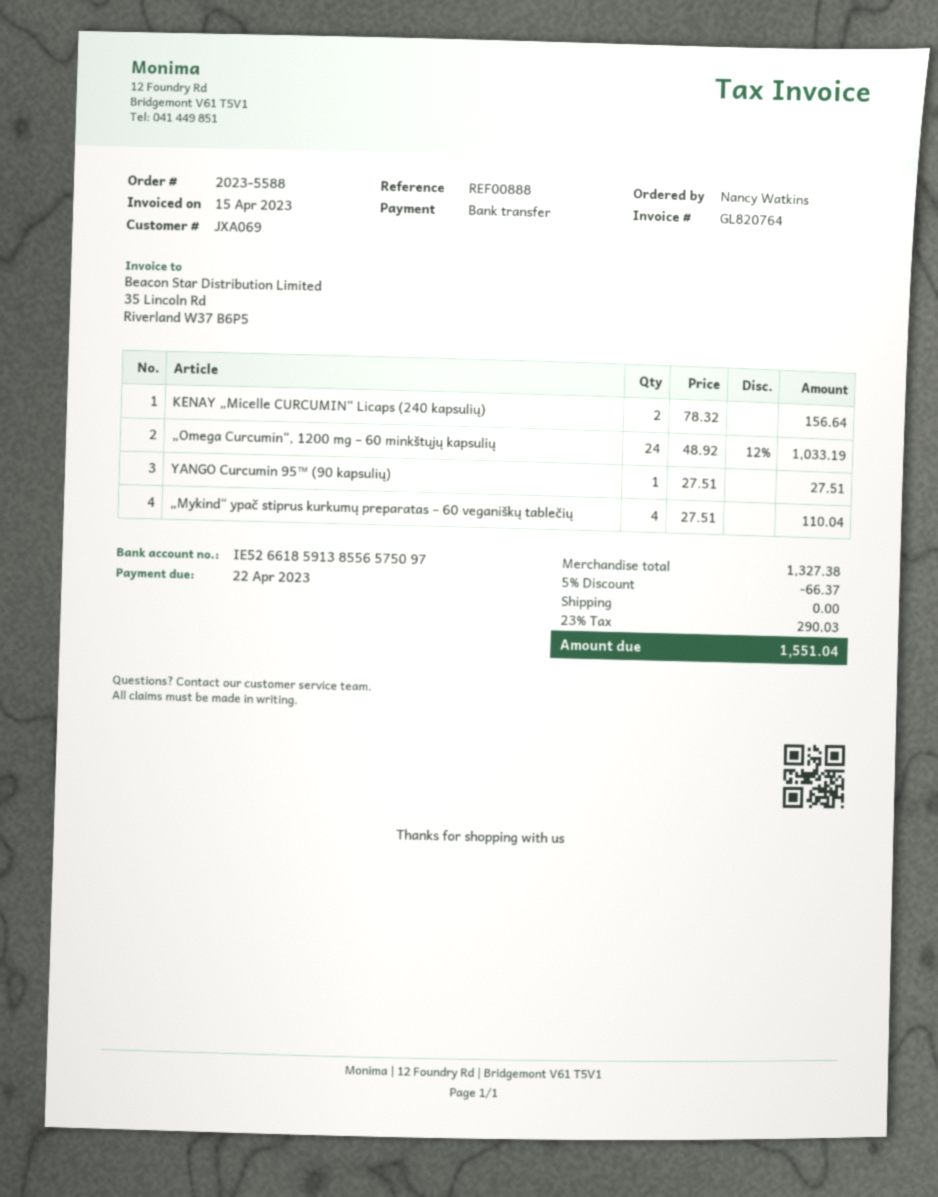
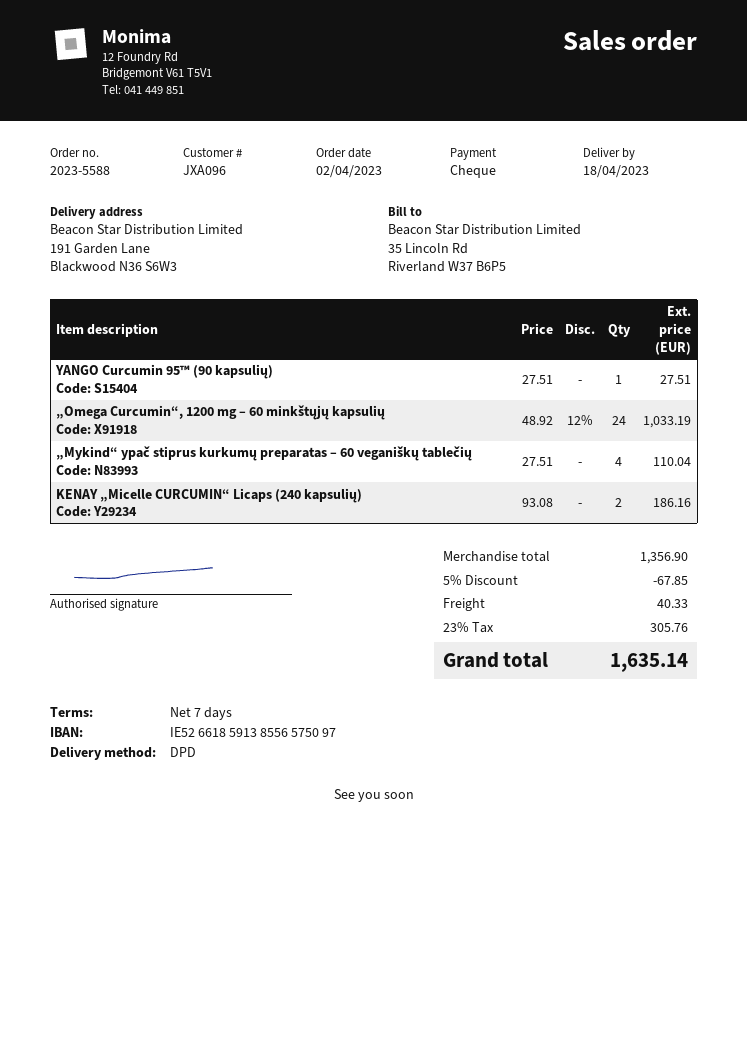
customer number: JXA069 -> JXA096
payment method: bank transfer -> cheque
KENAY „Micelle CURCUMIN“ Licaps (240 kapsulių): 2 x 78.32 = 156.64 -> 2 x 93.08 = 186.16
subtotal: 1327.38 -> 1356.90
discount: 5% = 66.37 -> 5% = 67.85
shipping: 0.00 -> 40.33
tax: 23% = 290.03 -> 23% = 305.76
total: 1551.04 -> 1635.14

